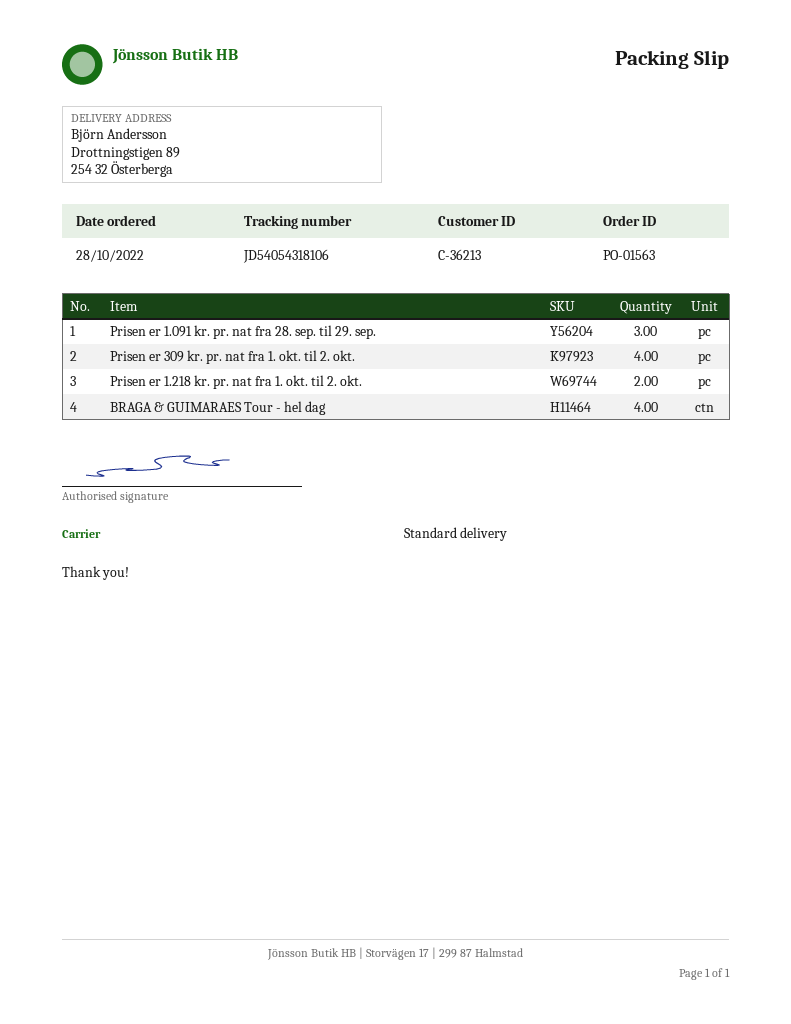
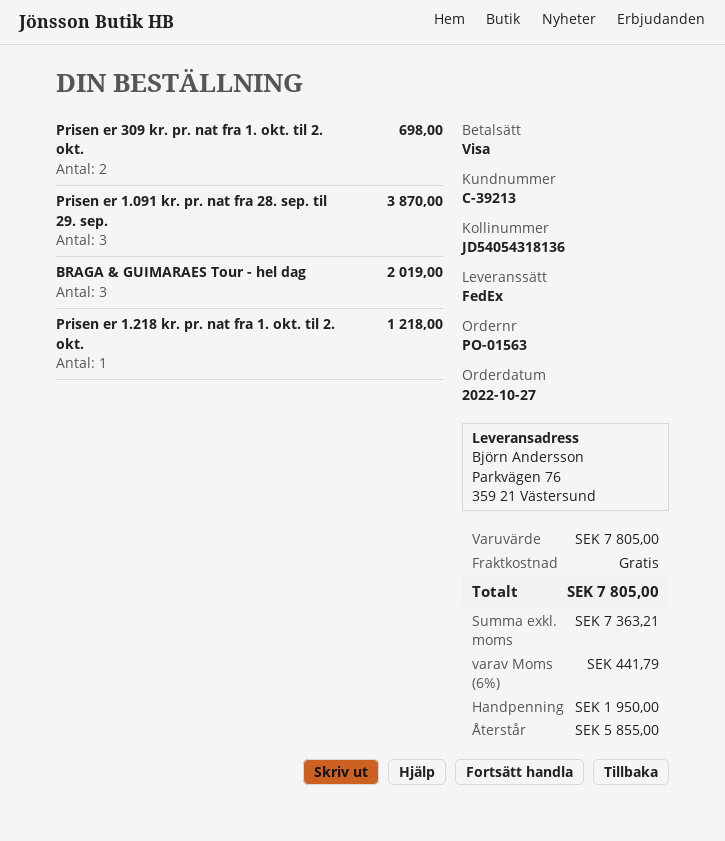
order date: 2022-10-28 -> 2022-10-27
customer number: C-36213 -> C-39213
shipping method: standard -> FedEx
tracking number: JD54054318106 -> JD54054318136
ship to: Drottningstigen 89, 254 32 Österberga -> Parkvägen 76, 359 21 Västersund
Prisen er 309 kr. pr. nat fra 1. okt. til 2. okt.: 4 -> 2
Prisen er 1.218 kr. pr. nat fra 1. okt. til 2. okt.: 2 -> 1
BRAGA & GUIMARAES Tour - hel dag: 4 -> 3

